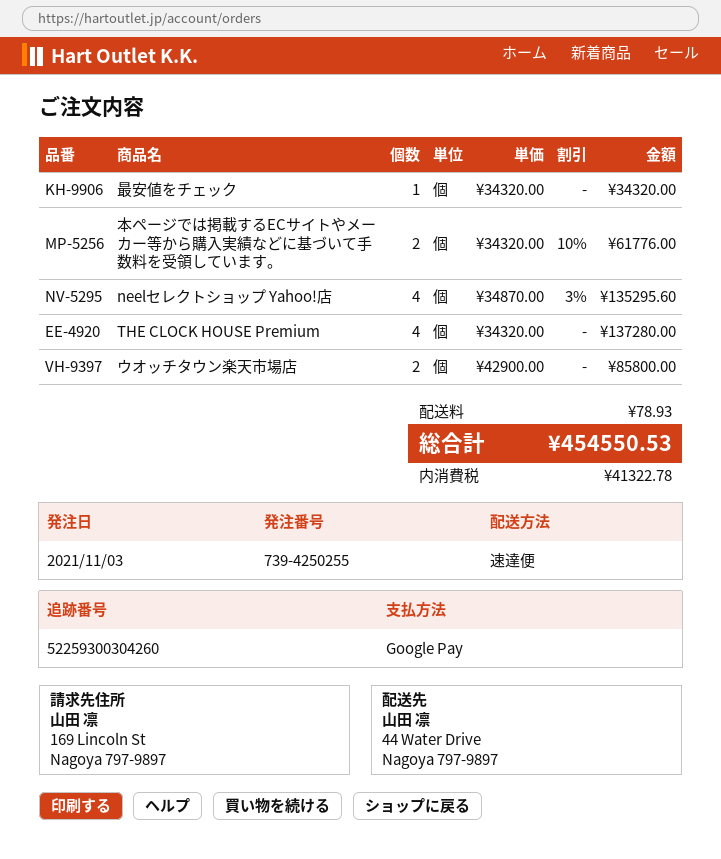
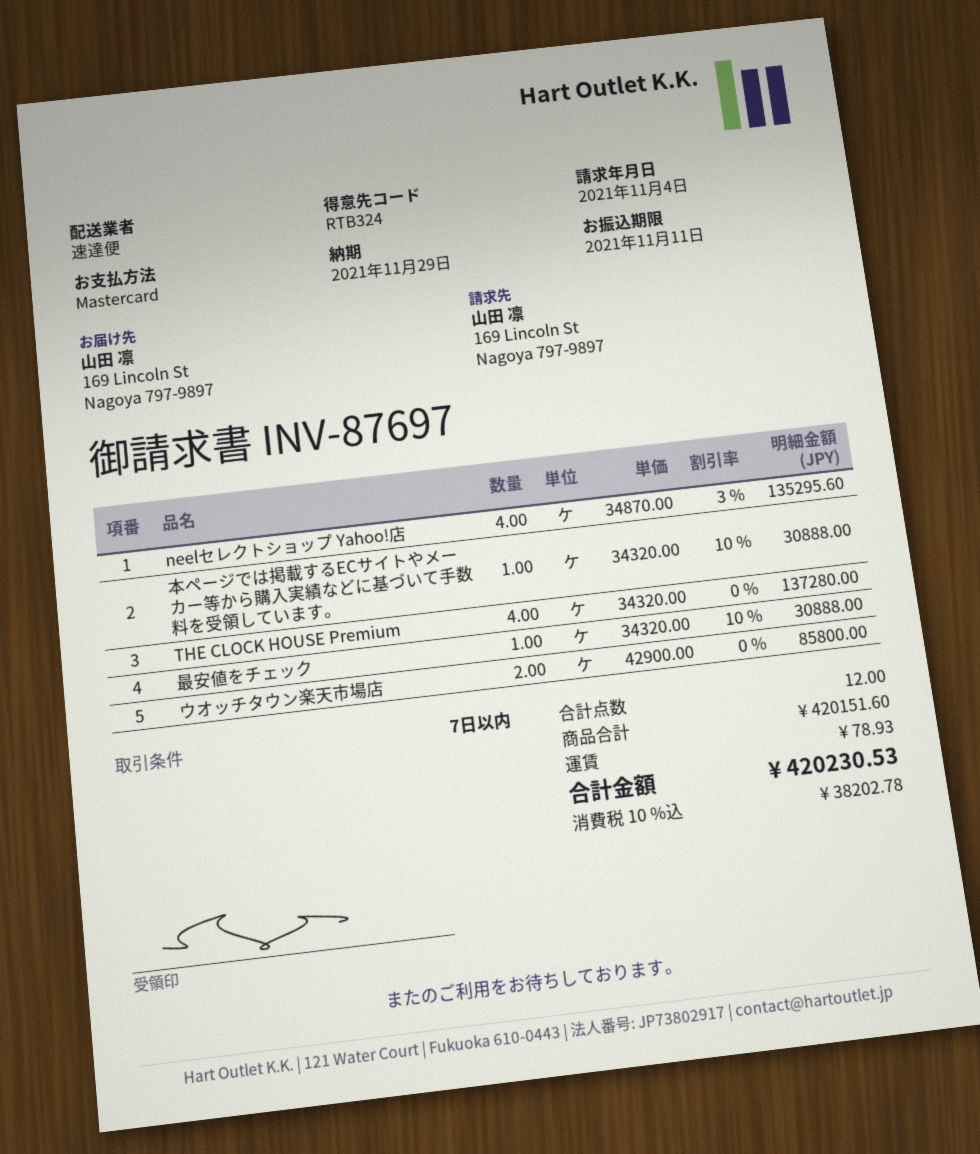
payment method: Google Pay -> Mastercard
ship to: 44 Water Drive, Nagoya 797-9897 -> 169 Lincoln St, Nagoya 797-9897
最安値をチェック: 1 x 34320.00 = 34320.00 -> 1 x 34320.00 - 10% = 30888.00
本ページでは掲載するECサイトやメーカー等から購入実績などに基づいて手数料を受領しています。: 2 x 34320.00 - 10% = 61776.00 -> 1 x 34320.00 - 10% = 30888.00
tax: 41322.78 -> 38202.78
total: 454550.53 -> 420230.53

